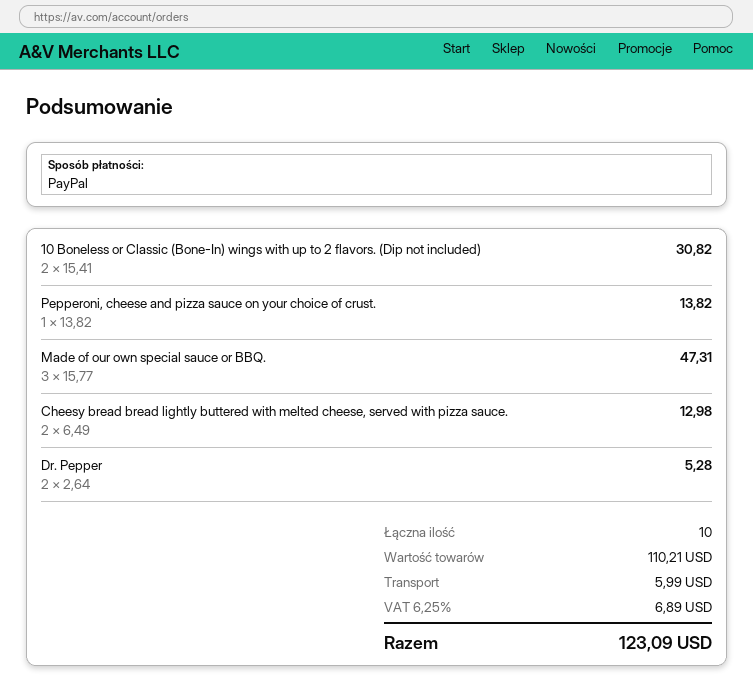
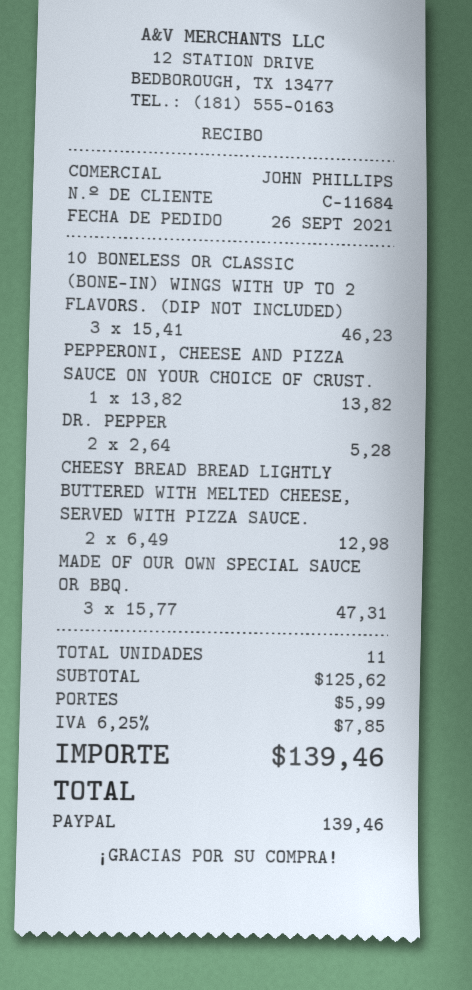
10 Boneless or Classic (Bone-In) wings with up to 2 flavors. (Dip not included): 2 x 15.41 = 30.82 -> 3 x 15.41 = 46.23
total quantity: 10 -> 11
subtotal: 110.21 -> 125.62
tax: 6.25% = 6.89 -> 6.25% = 7.85
total: 123.09 -> 139.46

